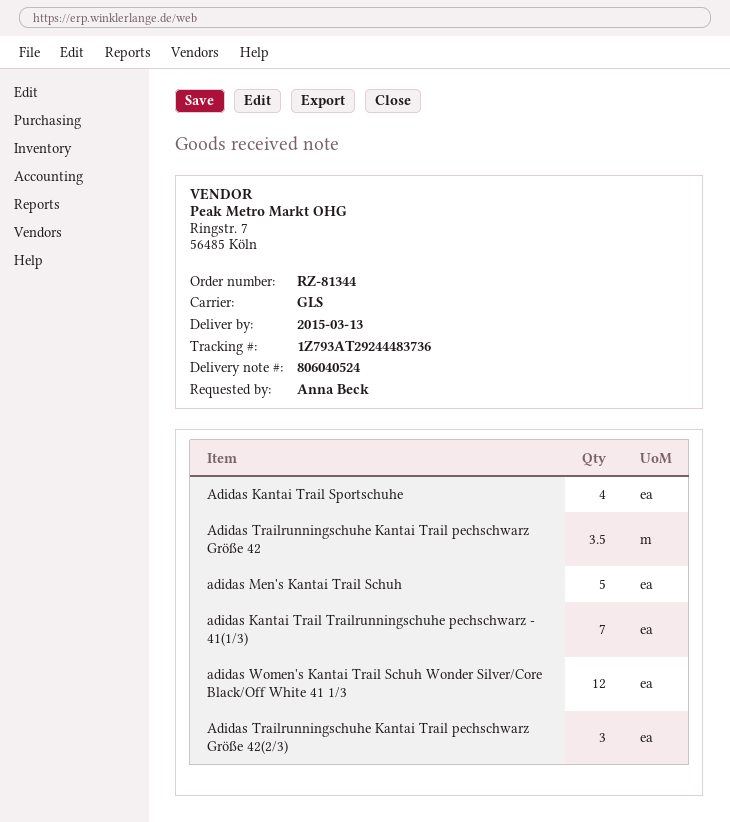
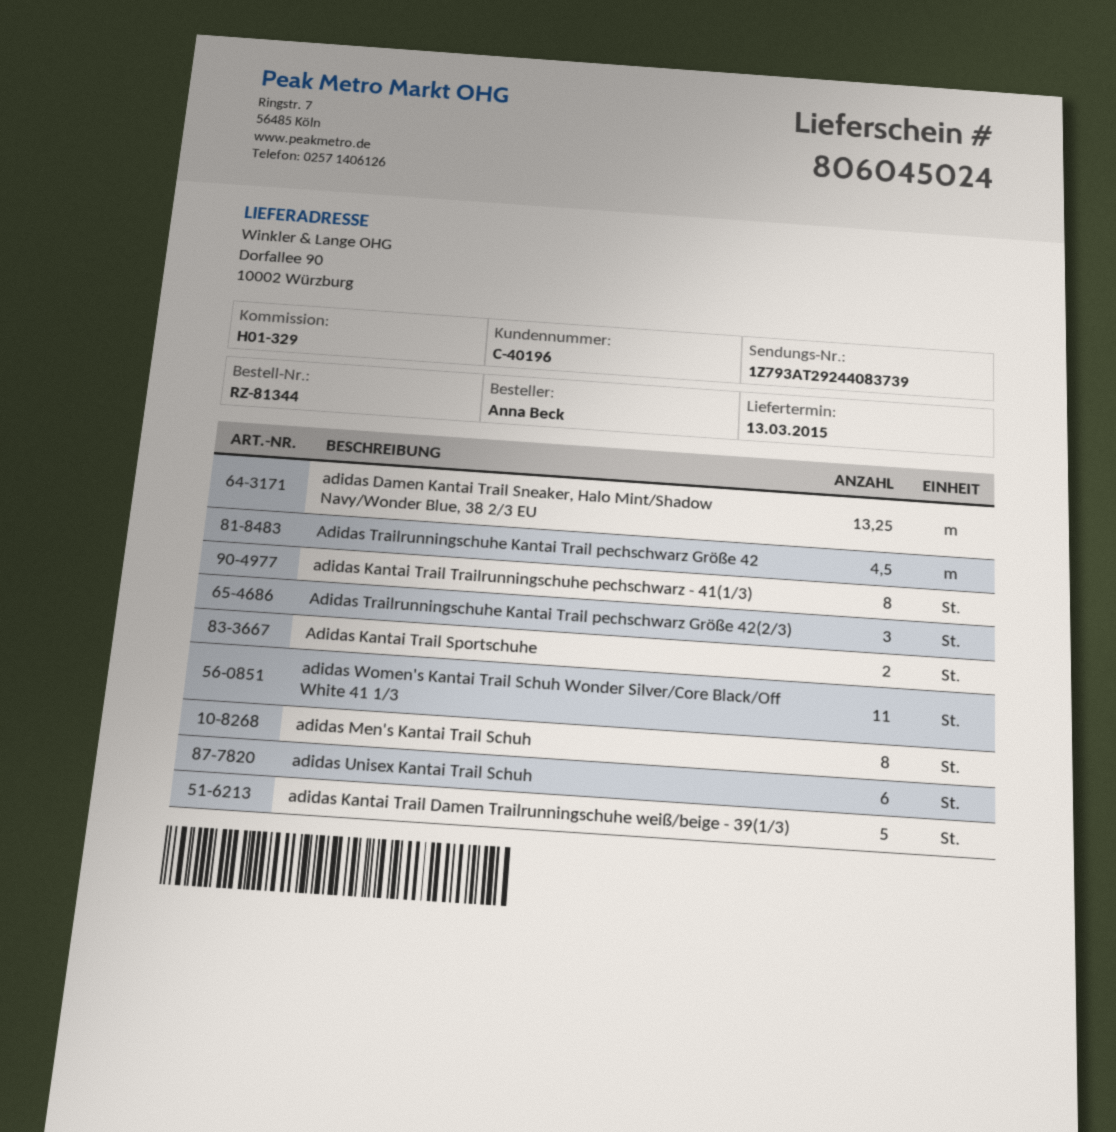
delivery note number: 806040524 -> 806045024
tracking number: 1Z793AT29244483736 -> 1Z793AT29244083739
Adidas Kantai Trail Sportschuhe: 4 -> 2
Adidas Trailrunningschuhe Kantai Trail pechschwarz Größe 42: 3.5 -> 4.5
adidas Men's Kantai Trail Schuh: 5 -> 8
adidas Kantai Trail Trailrunningschuhe pechschwarz - 41(1/3): 7 -> 8
adidas Women's Kantai Trail Schuh Wonder Silver/Core Black/Off White 41 1/3: 12 -> 11
adidas Damen Kantai Trail Sneaker, Halo Mint/Shadow Navy/Wonder Blue, 38 2/3 EU: none -> 13.25
adidas Unisex Kantai Trail Schuh: none -> 6
adidas Kantai Trail Damen Trailrunningschuhe weiß/beige - 39(1/3): none -> 5

